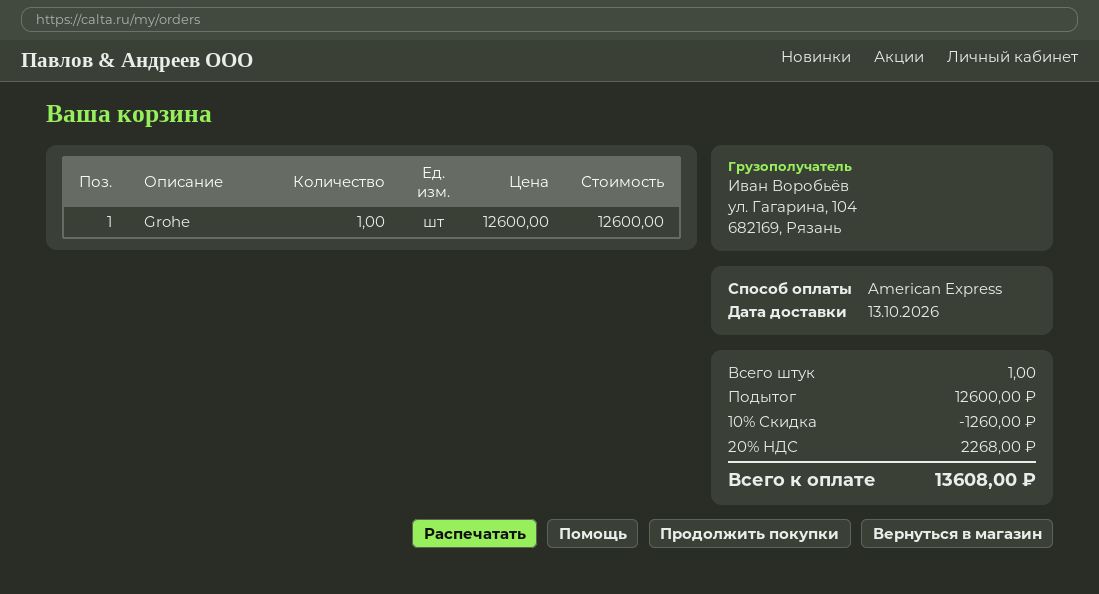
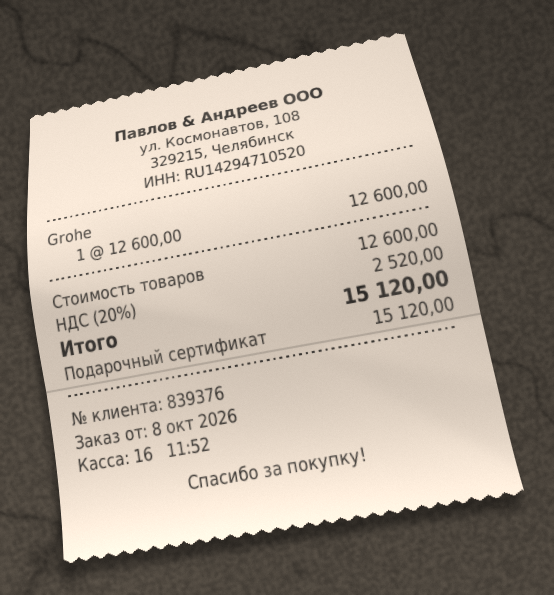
payment method: American Express -> gift card
discount: 10% = 1260.00 -> none
tax: 20% = 2268.00 -> 20% = 2520.00
total: 13608.00 -> 15120.00

